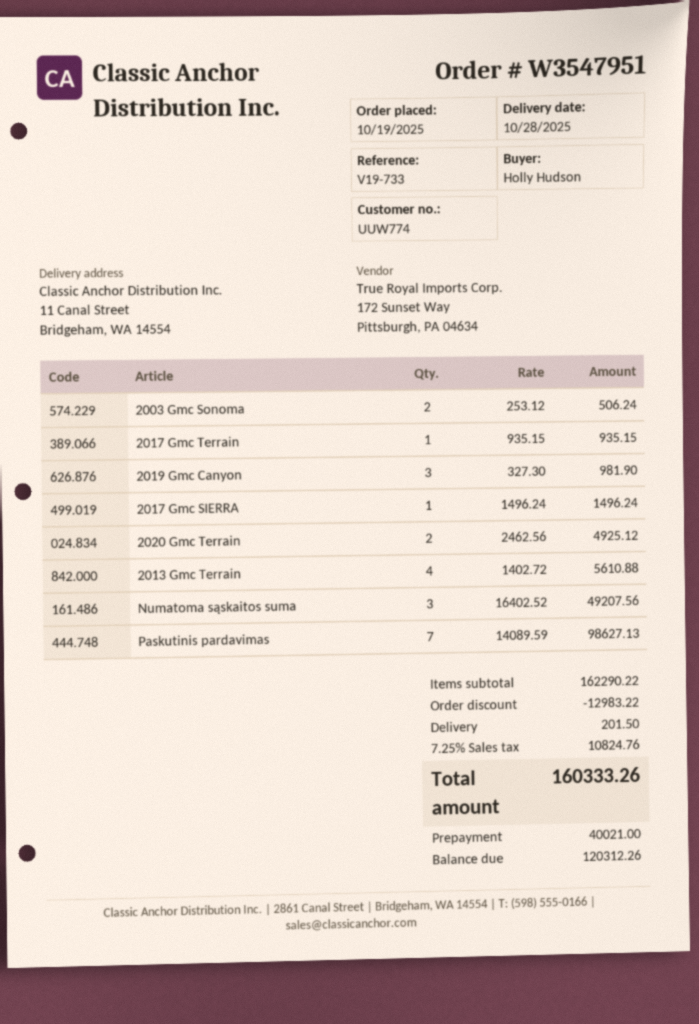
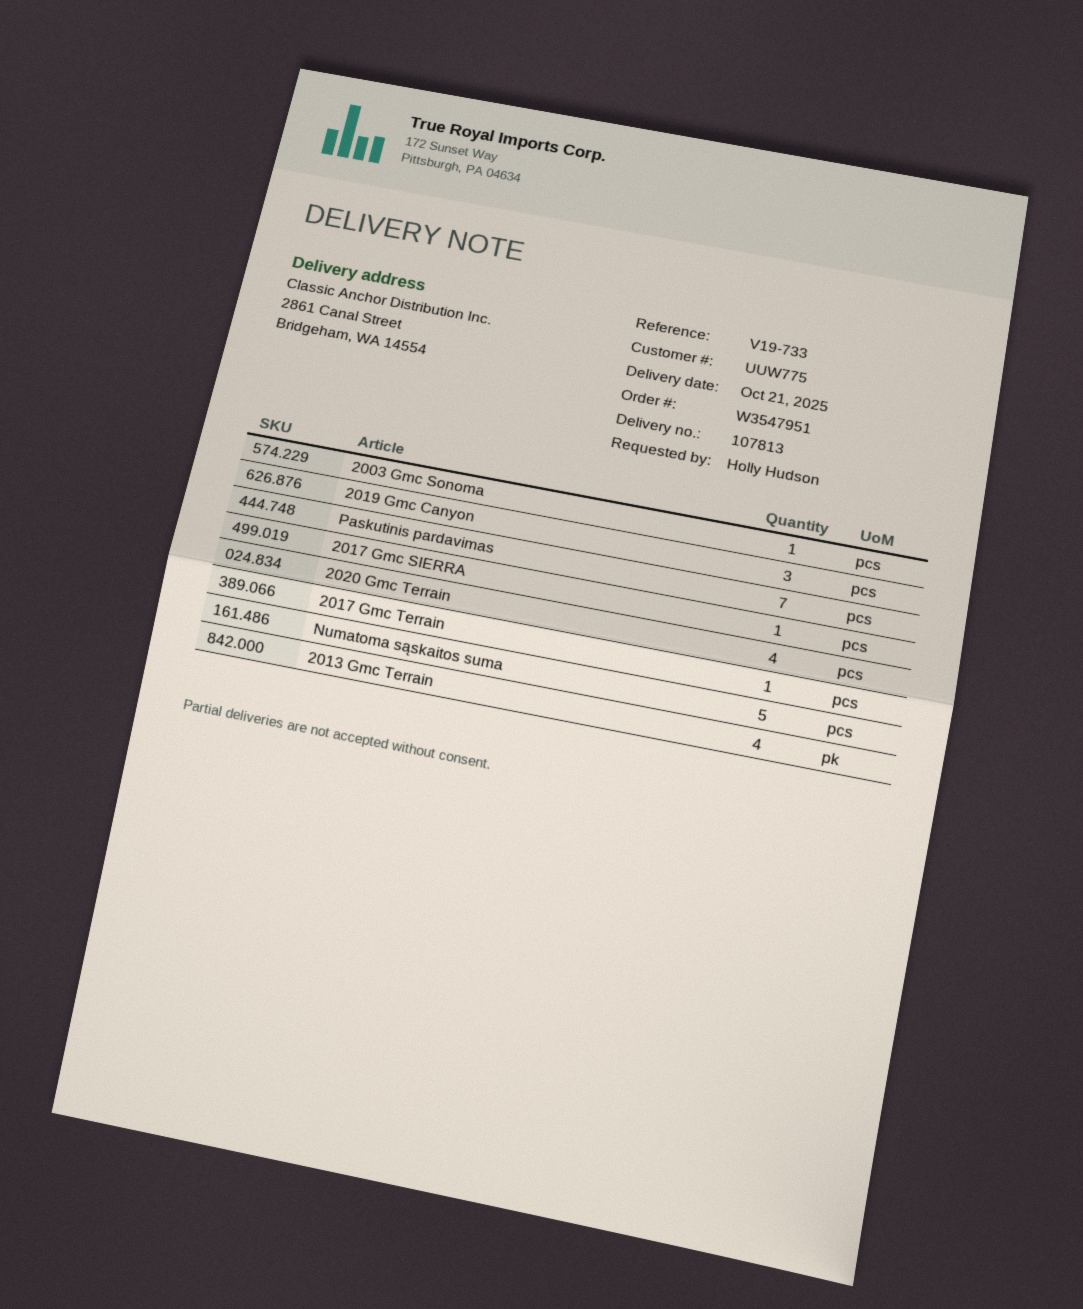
delivery date: 2025-10-28 -> 2025-10-21
customer number: UUW774 -> UUW775
ship to: 11 Canal Street, Bridgeham, WA 14554 -> 2861 Canal Street, Bridgeham, WA 14554
2003 Gmc Sonoma: 2 -> 1
2020 Gmc Terrain: 2 -> 4
Numatoma sąskaitos suma: 3 -> 5

